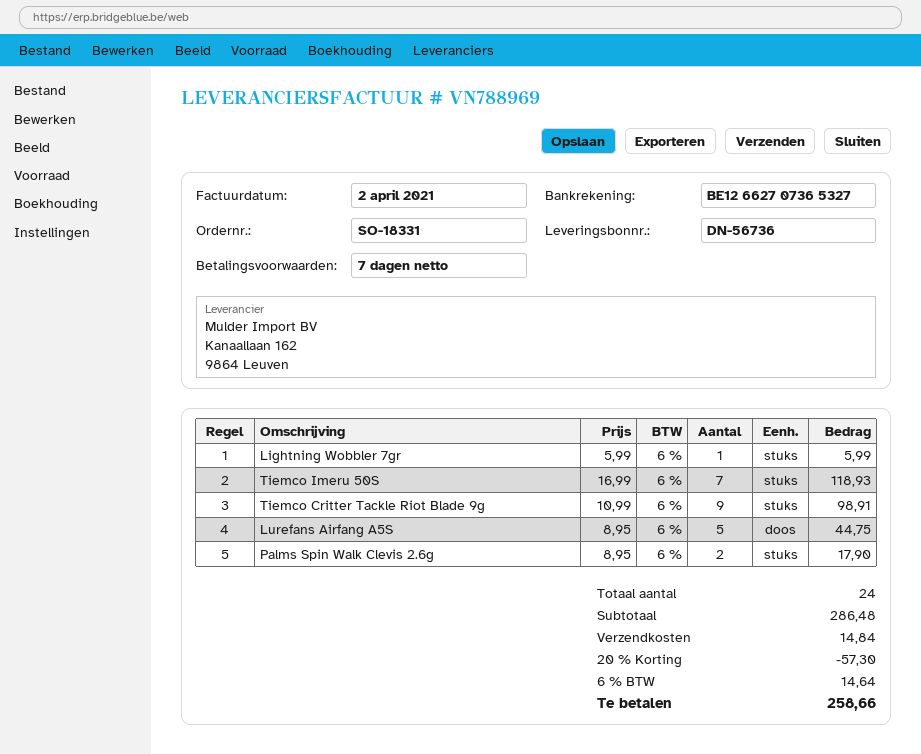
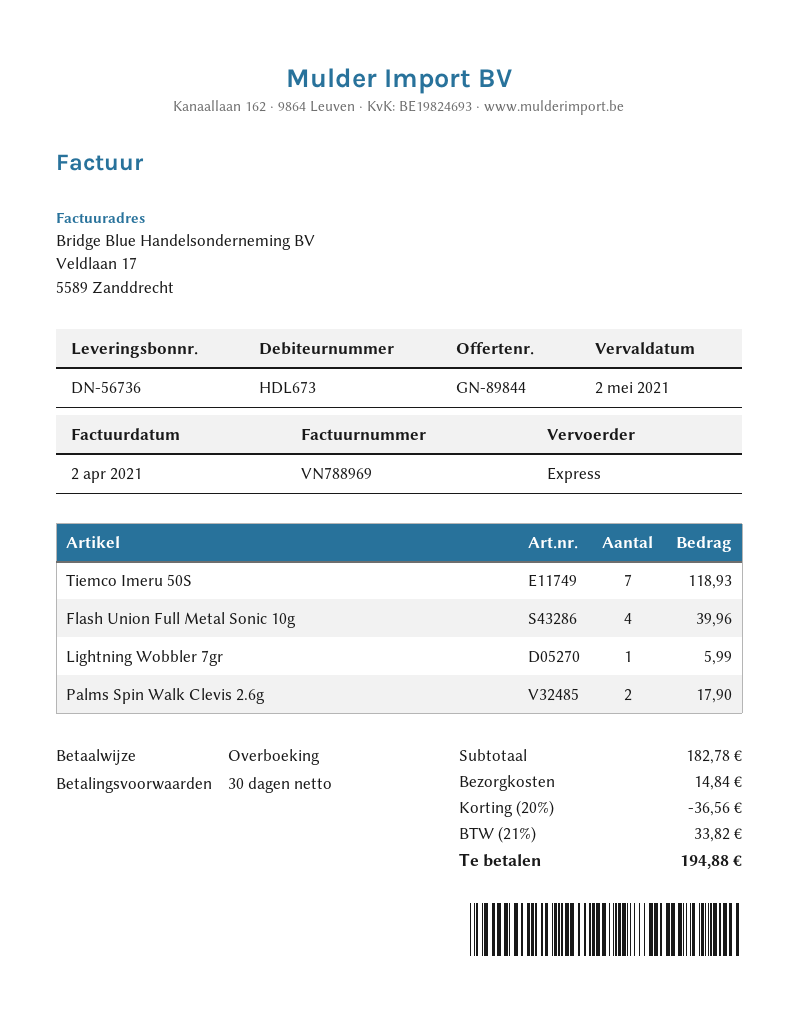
payment terms: 7 days -> 30 days
Tiemco Critter Tackle Riot Blade 9g: 9 for 98.91 -> none
Lurefans Airfang A5S: 5 for 44.75 -> none
Flash Union Full Metal Sonic 10g: none -> 4 for 39.96
subtotal: 286.48 -> 182.78
discount: 20% = 57.30 -> 20% = 36.56
tax: 6% = 14.64 -> 21% = 33.82
total: 258.66 -> 194.88

